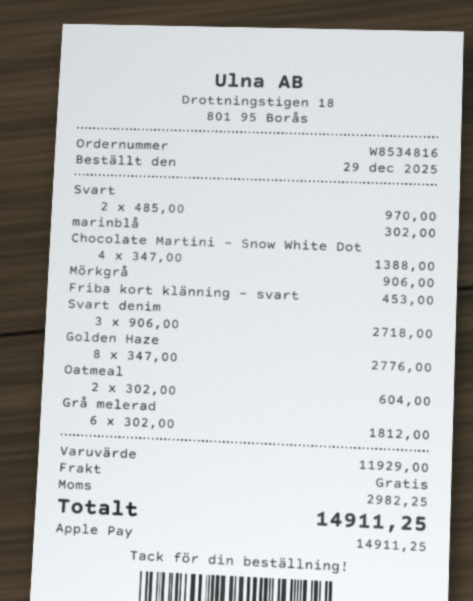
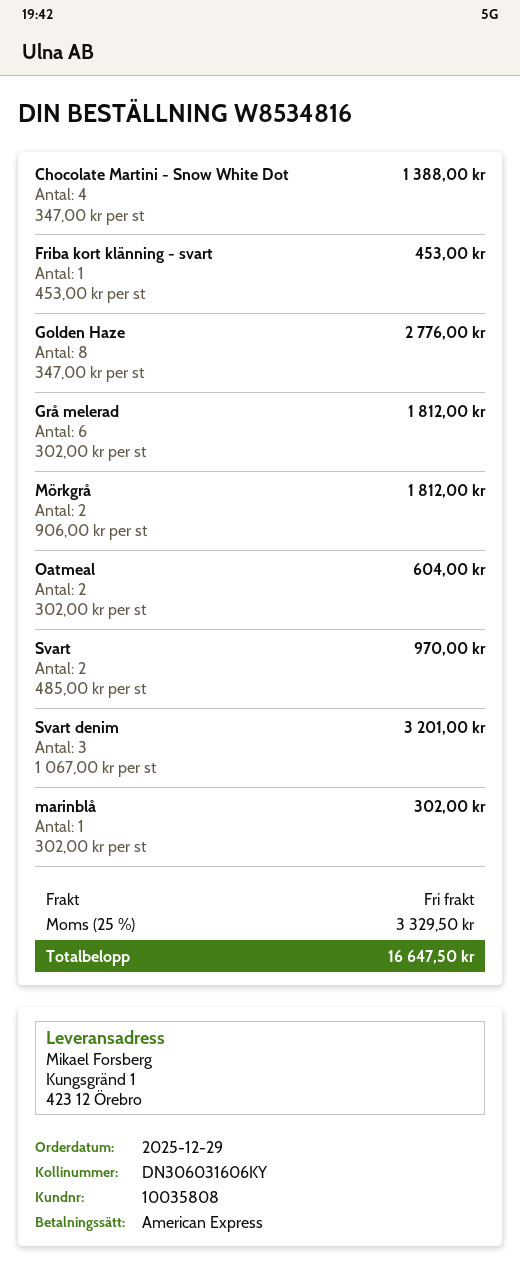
payment method: Apple Pay -> American Express
Mörkgrå: 1 x 906.00 = 906.00 -> 2 x 906.00 = 1812.00
Svart denim: 3 x 906.00 = 2718.00 -> 3 x 1067.00 = 3201.00
tax: 2982.25 -> 3329.50
total: 14911.25 -> 16647.50

